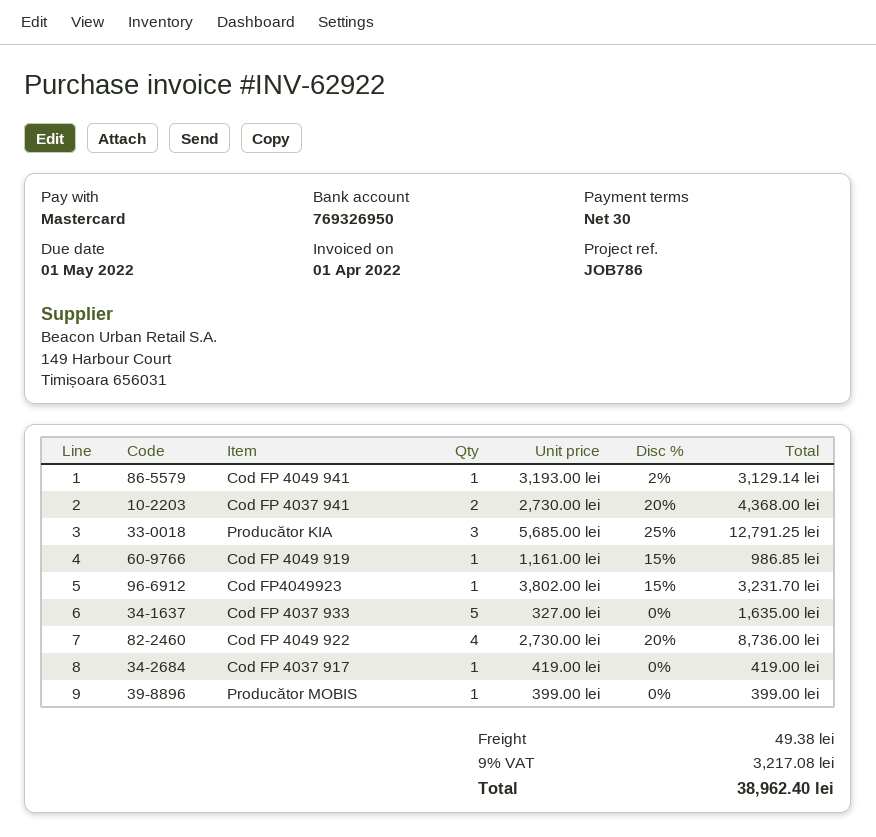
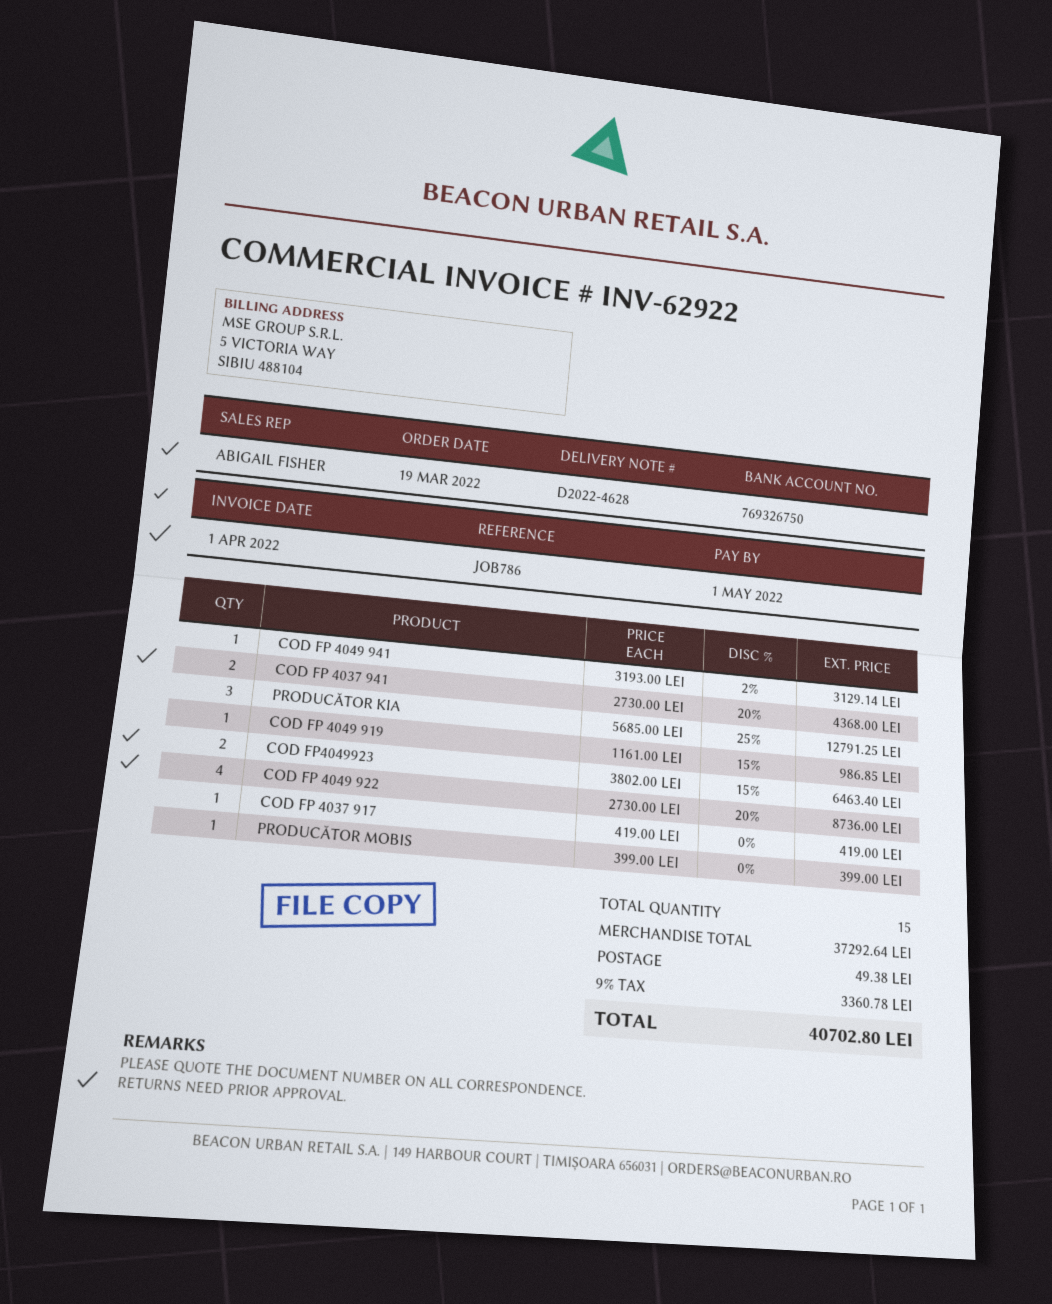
bank account: 769326950 -> 769326750
Cod FP4049923: 1 x 3802.00 - 15% = 3231.70 -> 2 x 3802.00 - 15% = 6463.40
Cod FP 4037 933: 5 x 327.00 = 1635.00 -> none
tax: 9% = 3217.08 -> 9% = 3360.78
total: 38962.40 -> 40702.80

